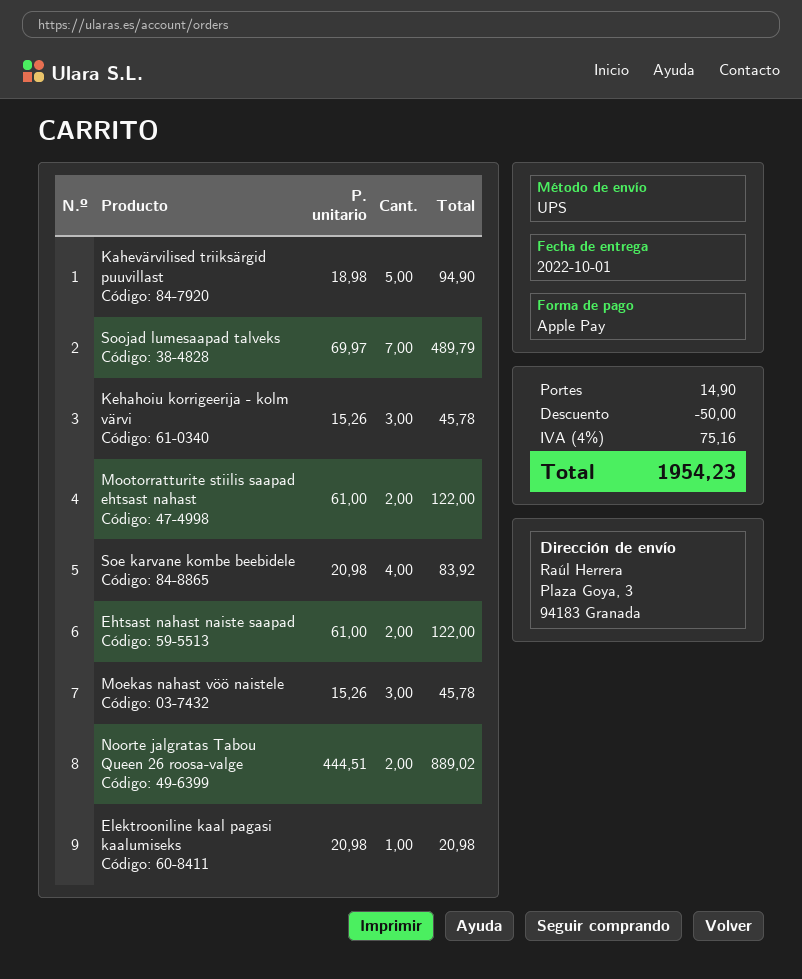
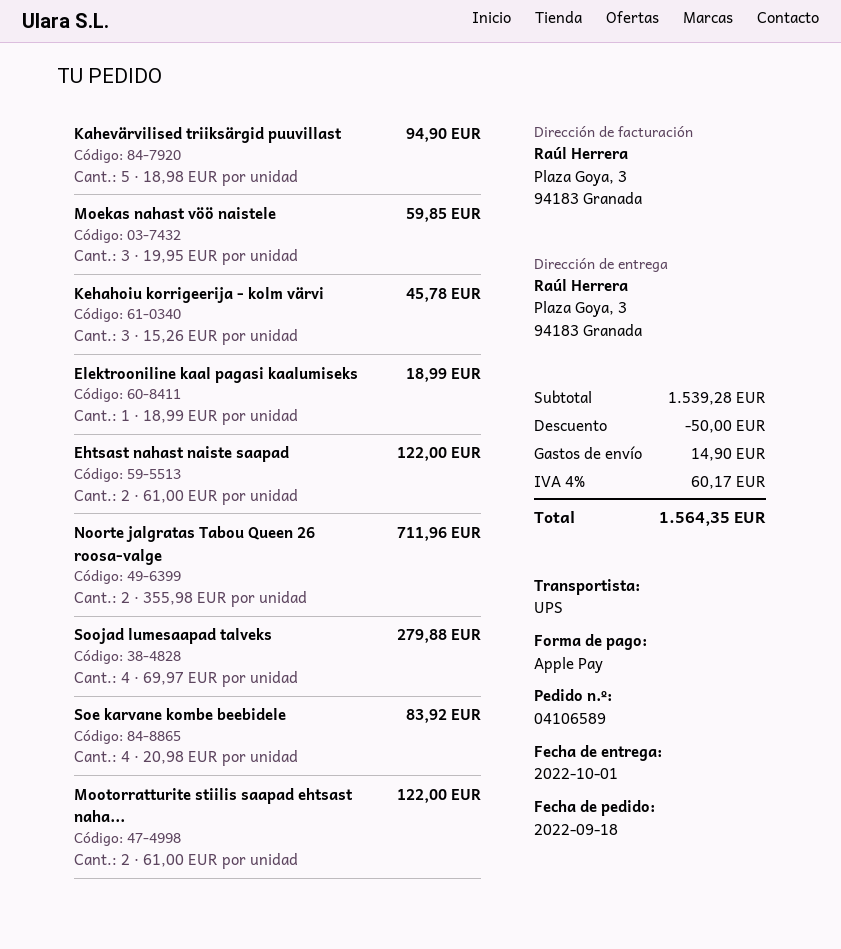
Soojad lumesaapad talveks: 7 x 69.97 = 489.79 -> 4 x 69.97 = 279.88
Moekas nahast vöö naistele: 3 x 15.26 = 45.78 -> 3 x 19.95 = 59.85
Noorte jalgratas Tabou Queen 26 roosa-valge: 2 x 444.51 = 889.02 -> 2 x 355.98 = 711.96
Elektrooniline kaal pagasi kaalumiseks: 1 x 20.98 = 20.98 -> 1 x 18.99 = 18.99
tax: 4% = 75.16 -> 4% = 60.17
total: 1954.23 -> 1564.35

